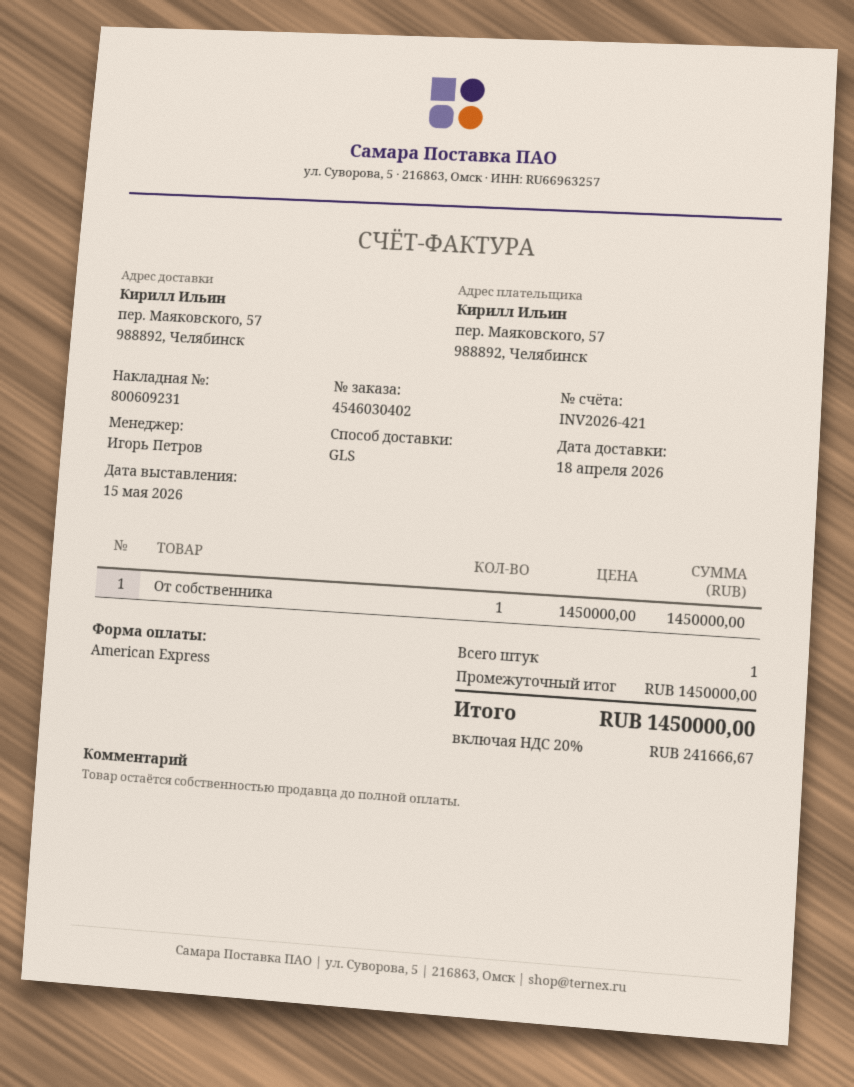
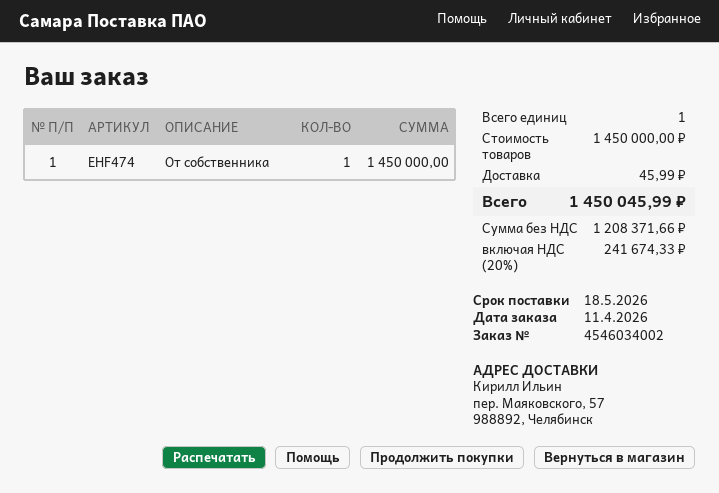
order number: 4546030402 -> 4546034002
delivery date: 2026-04-18 -> 2026-05-18
shipping: none -> 45.99
tax: 20% = 241666.67 -> 20% = 241674.33
total: 1450000.00 -> 1450045.99

